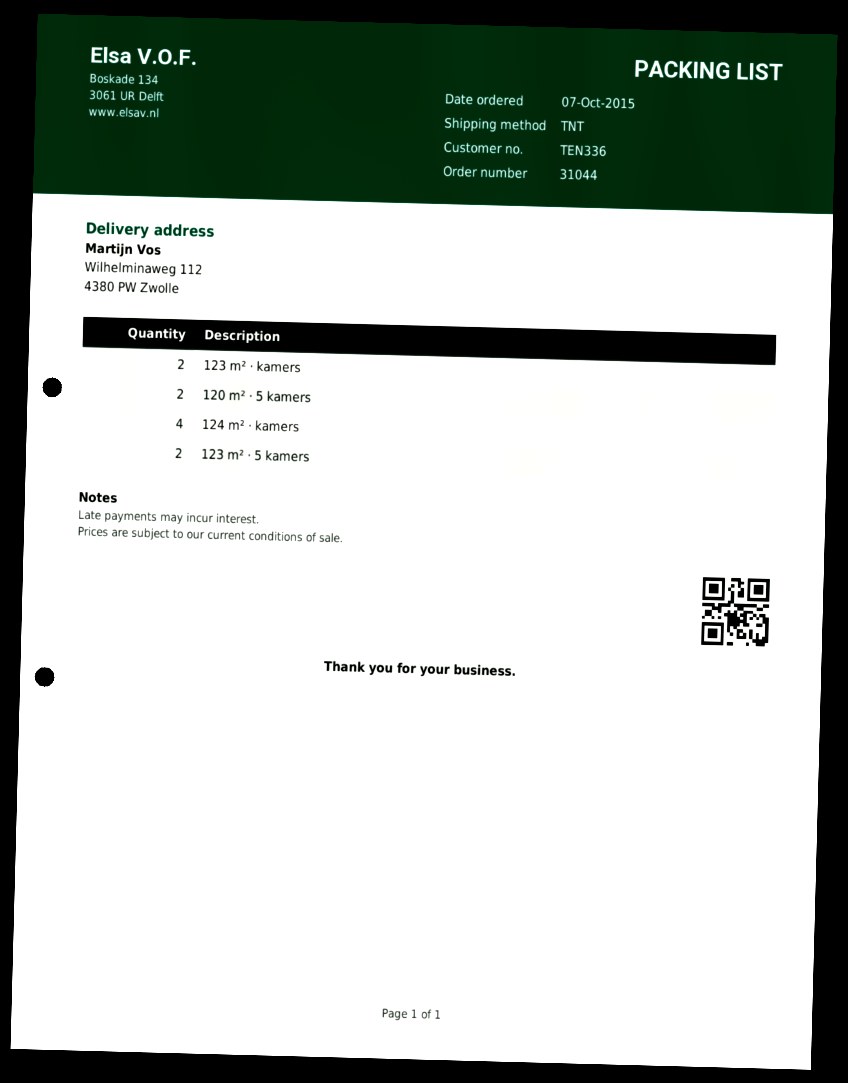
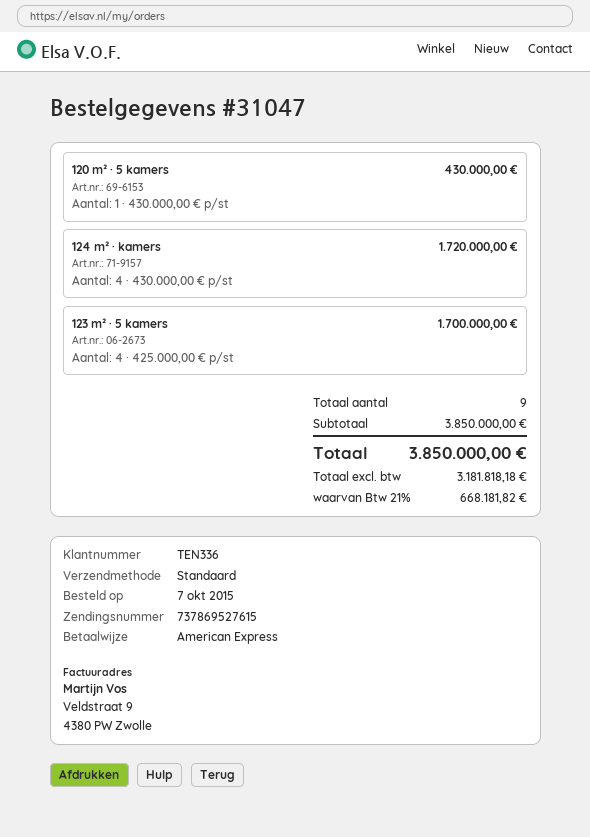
order number: 31044 -> 31047
shipping method: TNT -> standard
123 m² · kamers: 2 -> none
120 m² · 5 kamers: 2 -> 1
123 m² · 5 kamers: 2 -> 4

